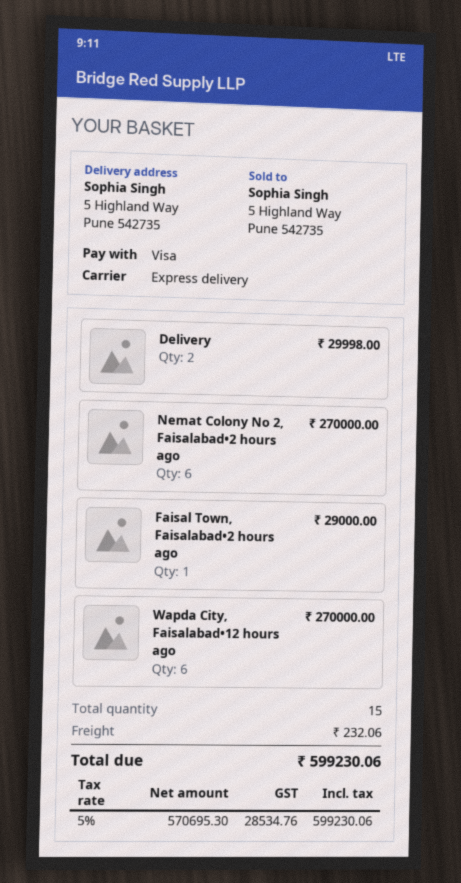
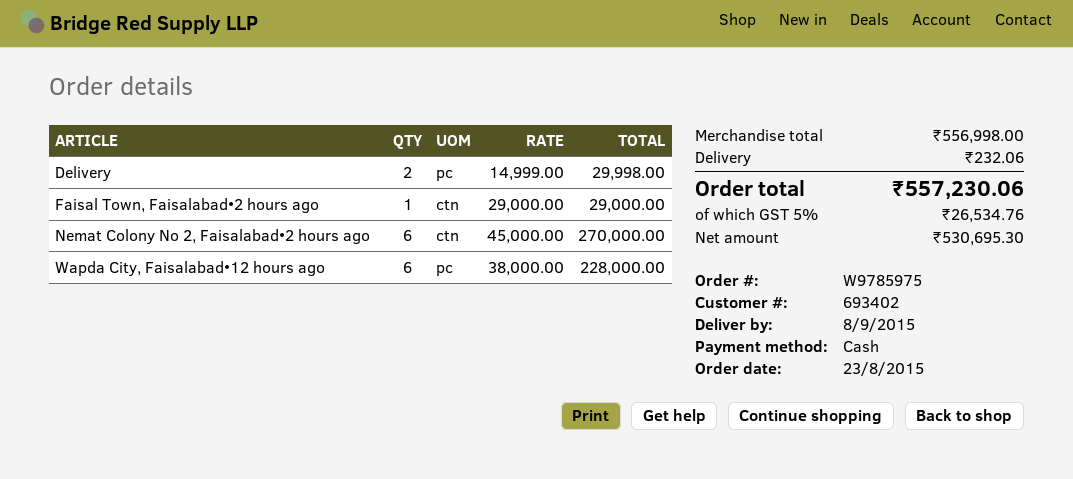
payment method: Visa -> cash
Wapda City, Faisalabad•12 hours ago: 6 for 270000.00 -> 6 for 228000.00
net: 570695.30 -> 530695.30
tax: 5% = 28534.76 -> 5% = 26534.76
total: 599230.06 -> 557230.06

